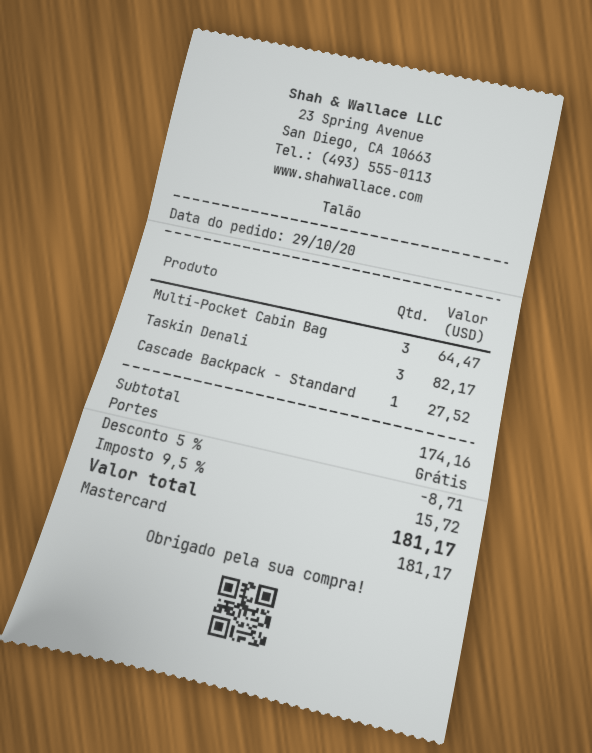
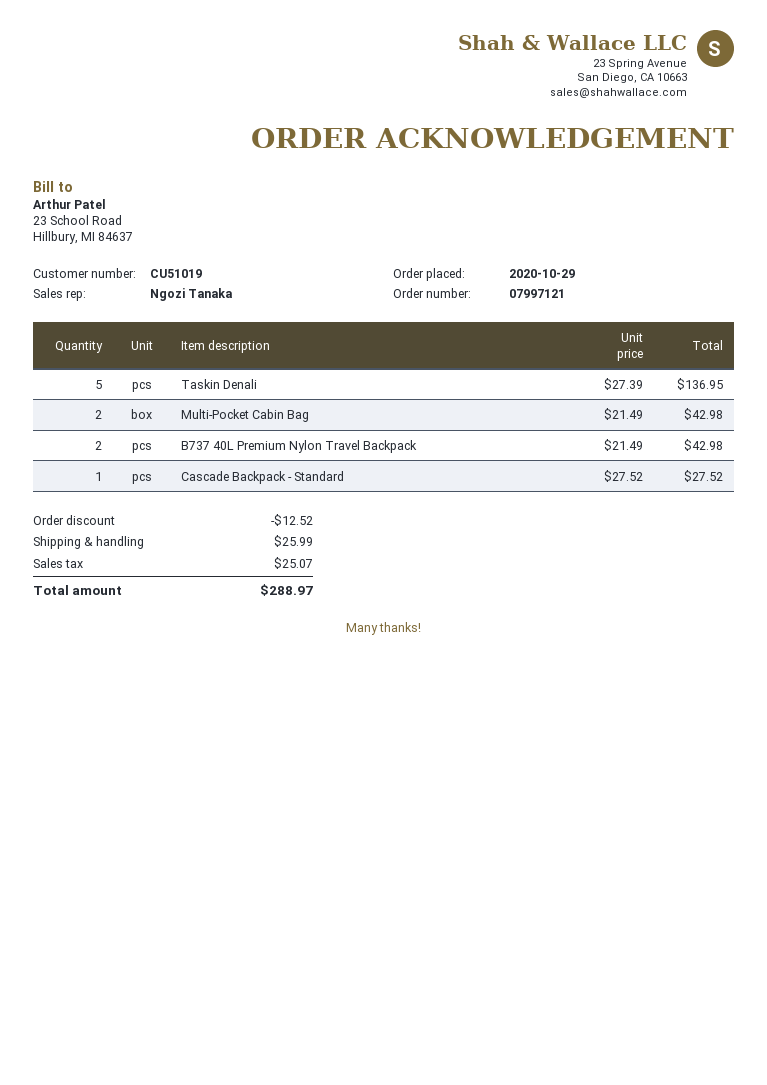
Multi-Pocket Cabin Bag: 3 for 64.47 -> 2 for 42.98
Taskin Denali: 3 for 82.17 -> 5 for 136.95
B737 40L Premium Nylon Travel Backpack: none -> 2 for 42.98
discount: 8.71 -> 12.52
shipping: 0.00 -> 25.99
tax: 15.72 -> 25.07
total: 181.17 -> 288.97

